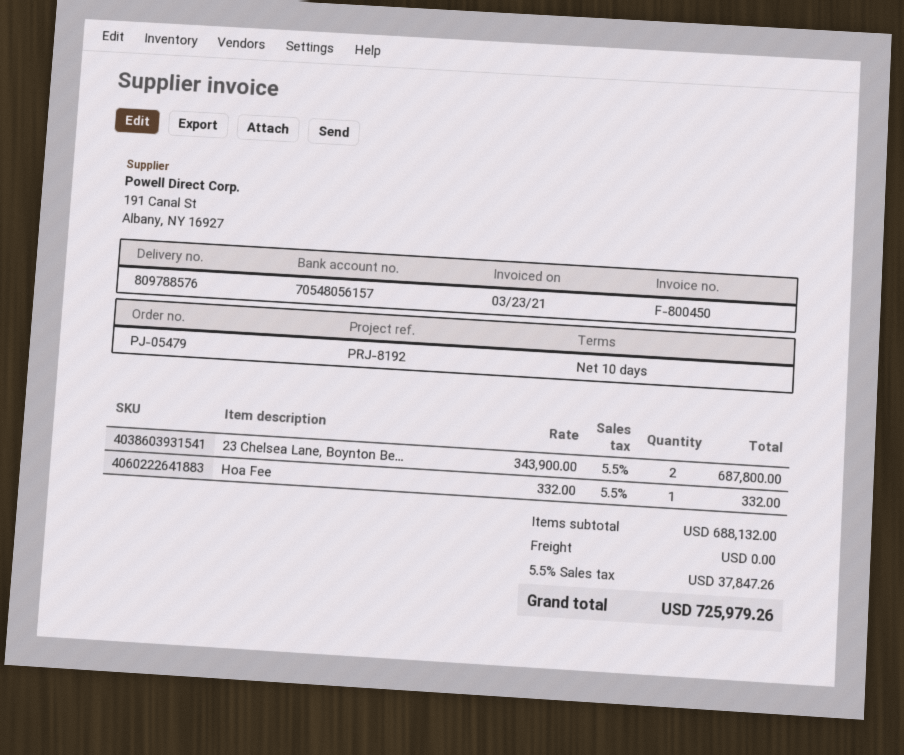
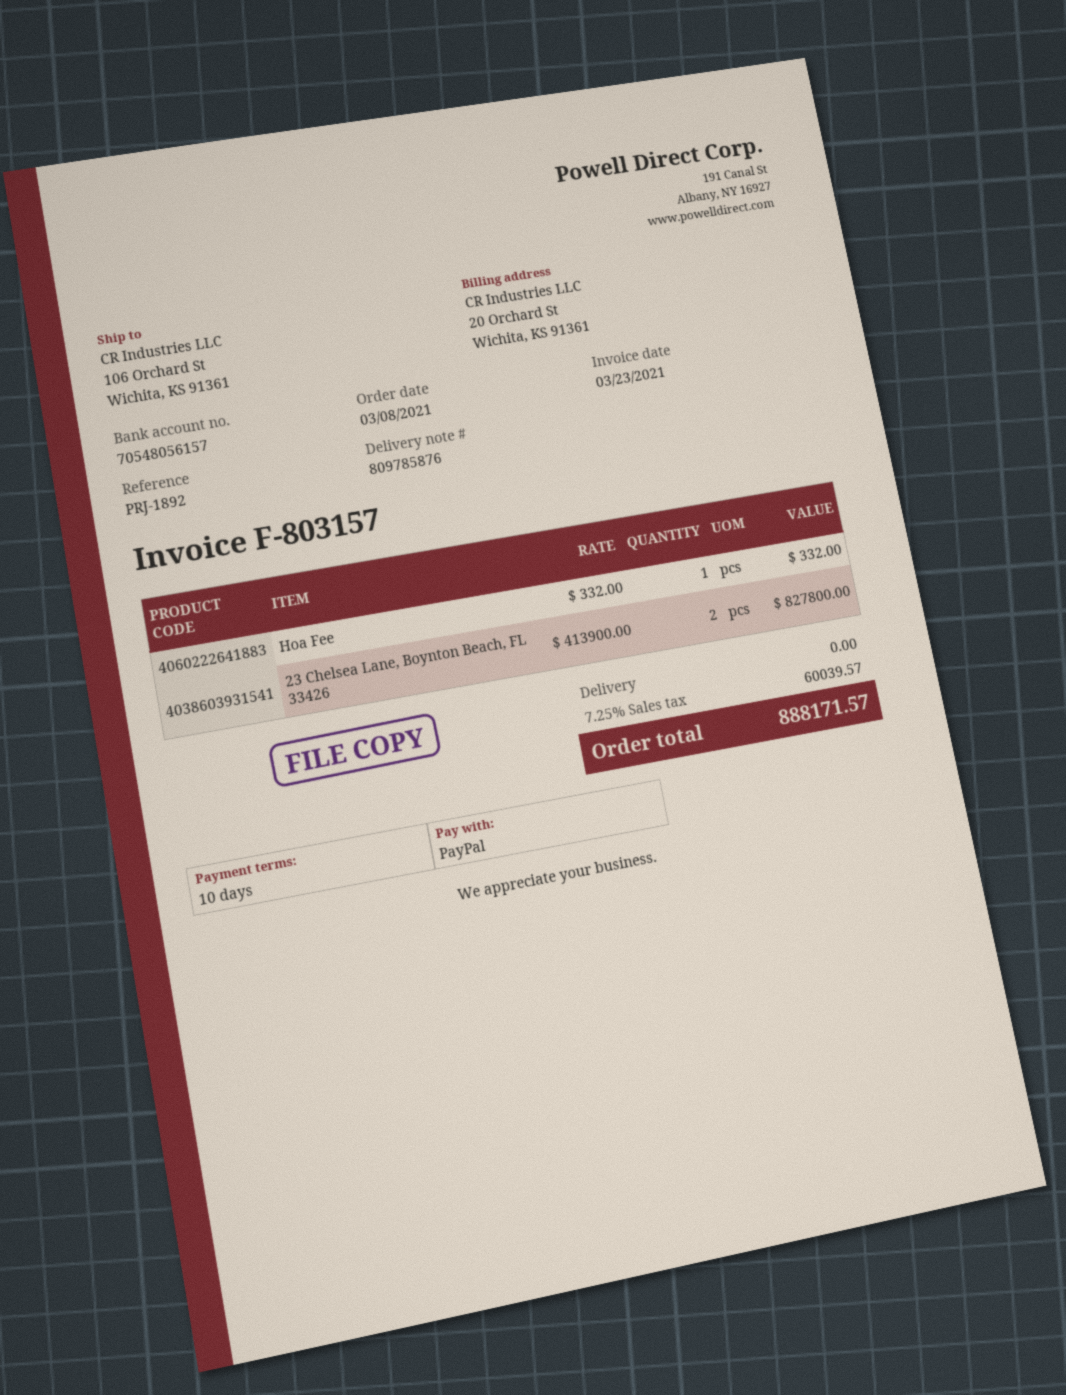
delivery note number: 809788576 -> 809785876
invoice number: F-800450 -> F-803157
reference: PRJ-8192 -> PRJ-1892
23 Chelsea Lane, Boynton Be...: 2 x 343900.00 = 687800.00 -> 2 x 413900.00 = 827800.00
tax: 5.5% = 37847.26 -> 7.25% = 60039.57
total: 725979.26 -> 888171.57

